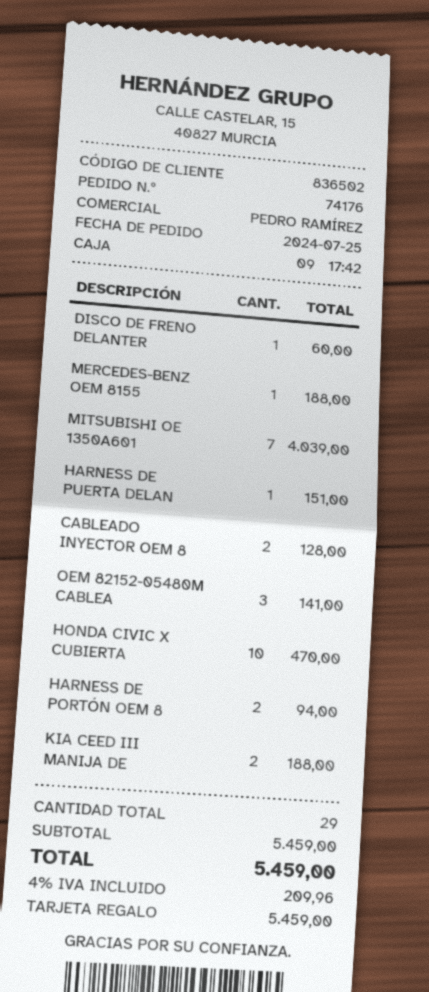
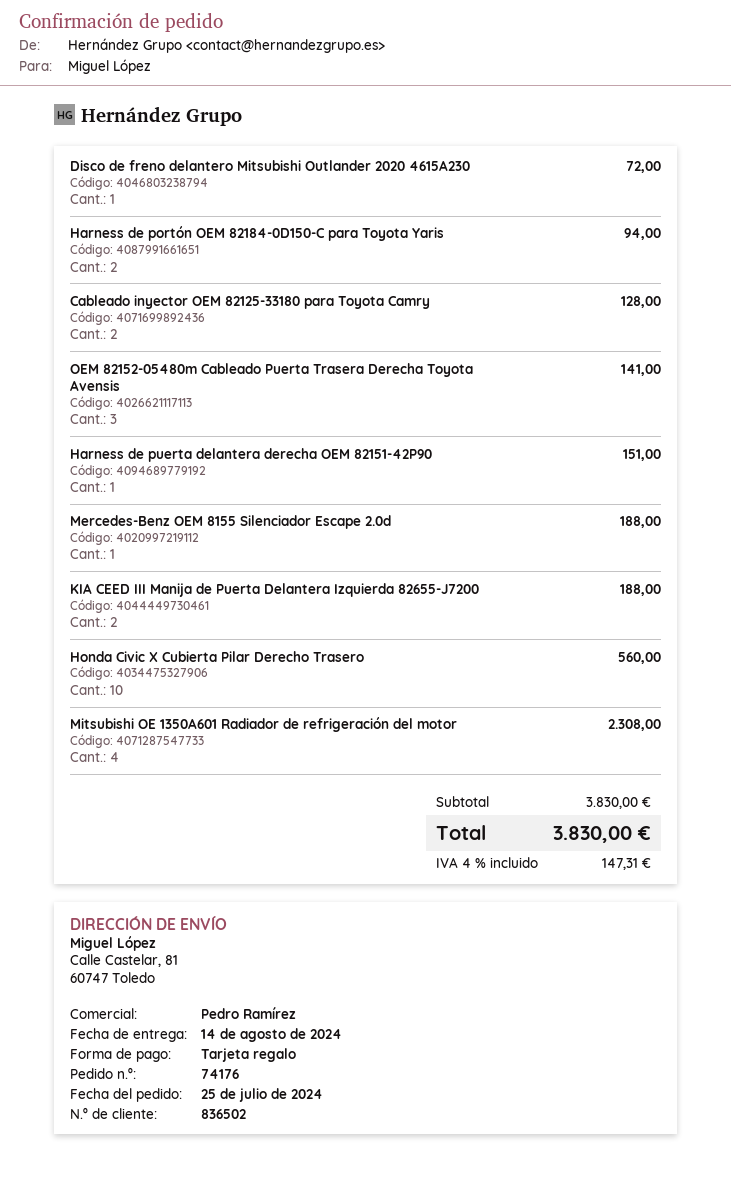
DISCO DE FRENO DELANTER: 1 for 60.00 -> 1 for 72.00
MITSUBISHI OE 1350A601: 7 for 4039.00 -> 4 for 2308.00
HONDA CIVIC X CUBIERTA: 10 for 470.00 -> 10 for 560.00
subtotal: 5459.00 -> 3830.00
tax: 4% = 209.96 -> 4% = 147.31
total: 5459.00 -> 3830.00

